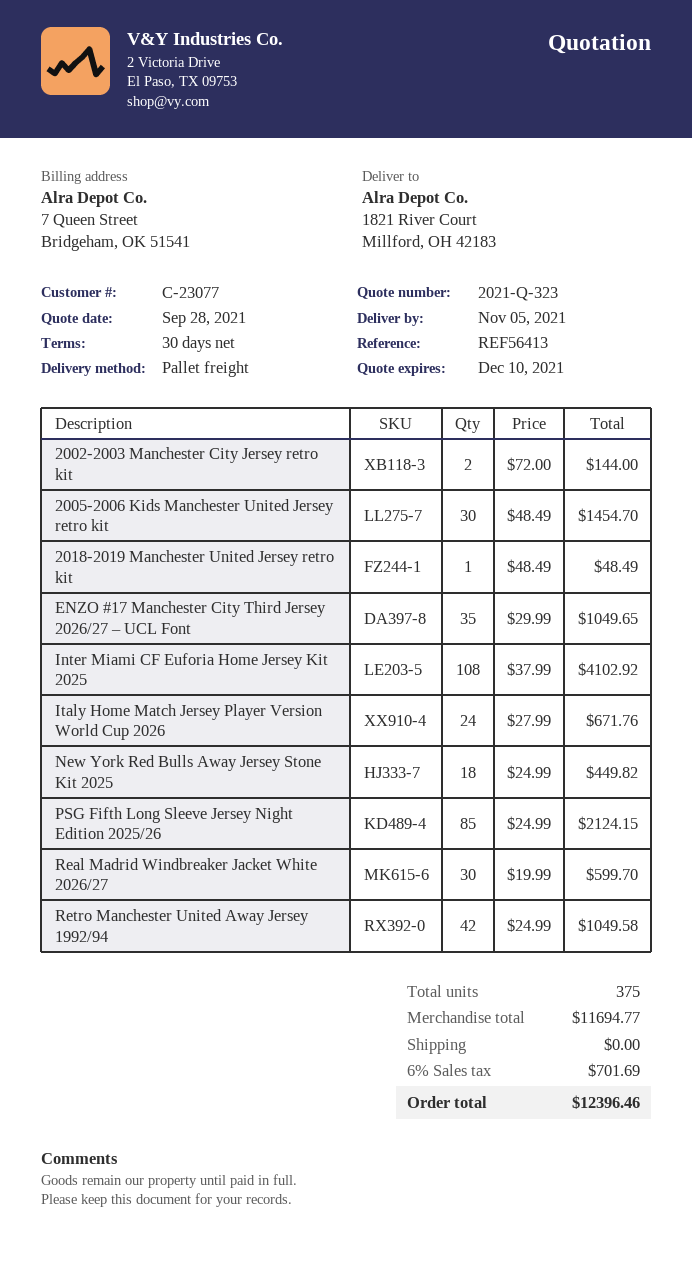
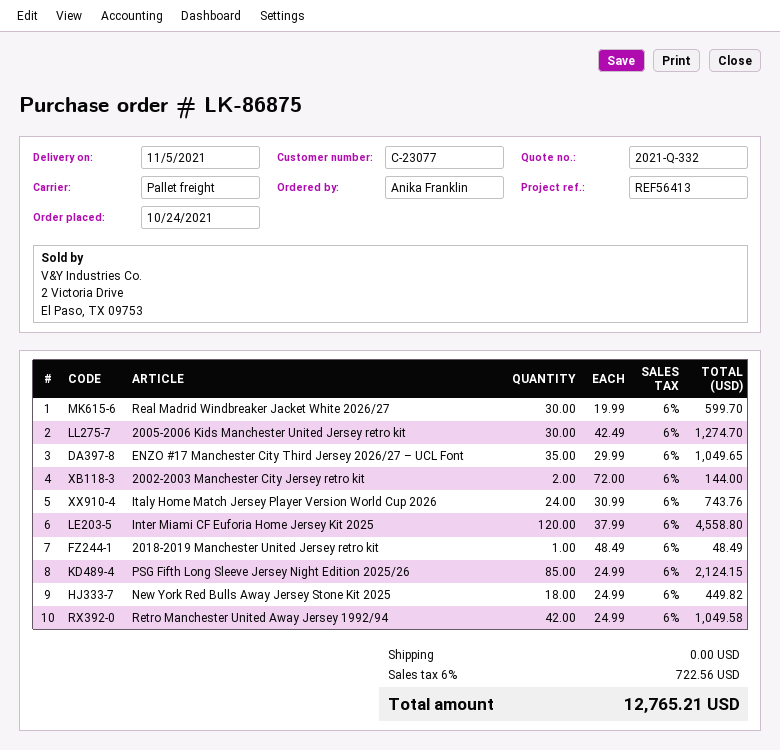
quote number: 2021-Q-323 -> 2021-Q-332
2005-2006 Kids Manchester United Jersey retro kit: 30 x 48.49 = 1454.70 -> 30 x 42.49 = 1274.70
Inter Miami CF Euforia Home Jersey Kit 2025: 108 x 37.99 = 4102.92 -> 120 x 37.99 = 4558.80
Italy Home Match Jersey Player Version World Cup 2026: 24 x 27.99 = 671.76 -> 24 x 30.99 = 743.76
tax: 6% = 701.69 -> 6% = 722.56
total: 12396.46 -> 12765.21

